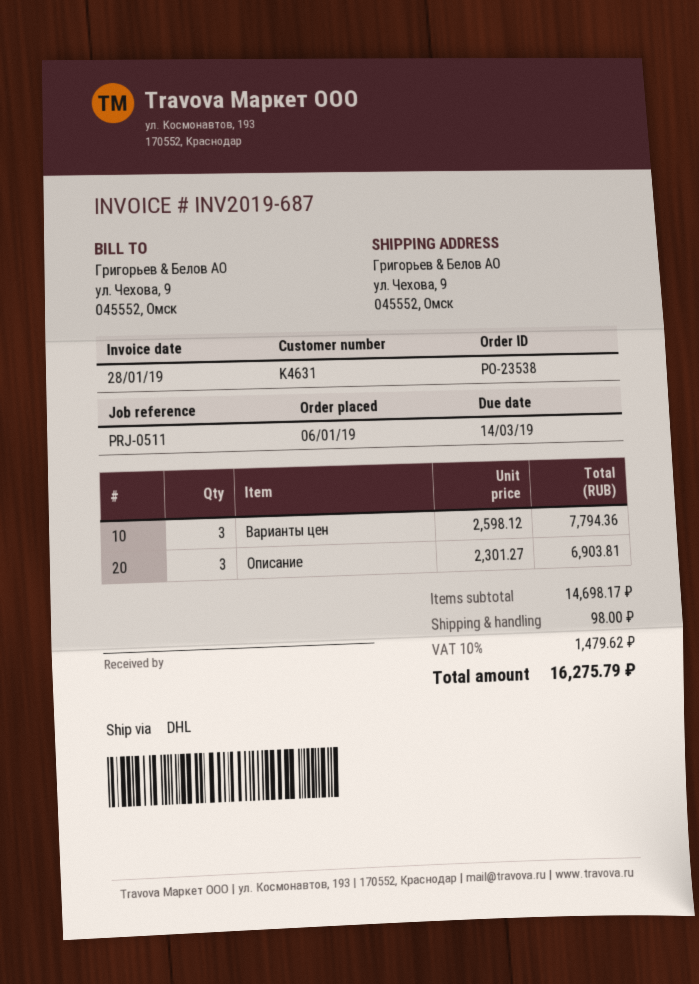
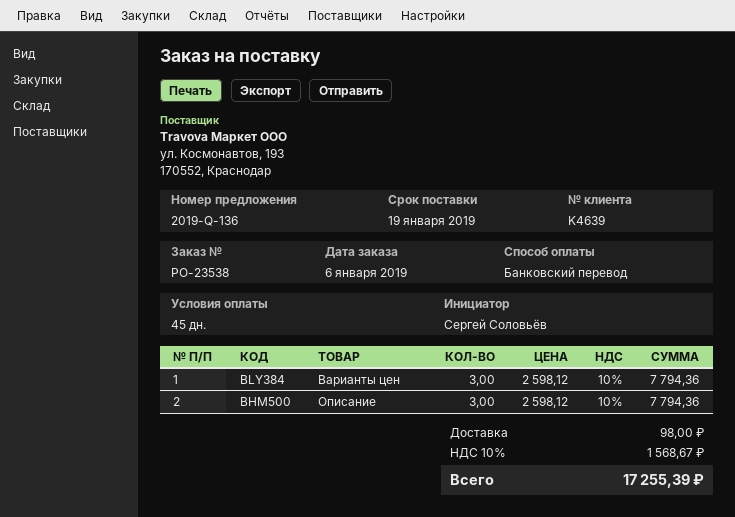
customer number: K4631 -> K4639
Описание: 3 x 2301.27 = 6903.81 -> 3 x 2598.12 = 7794.36
tax: 10% = 1479.62 -> 10% = 1568.67
total: 16275.79 -> 17255.39

